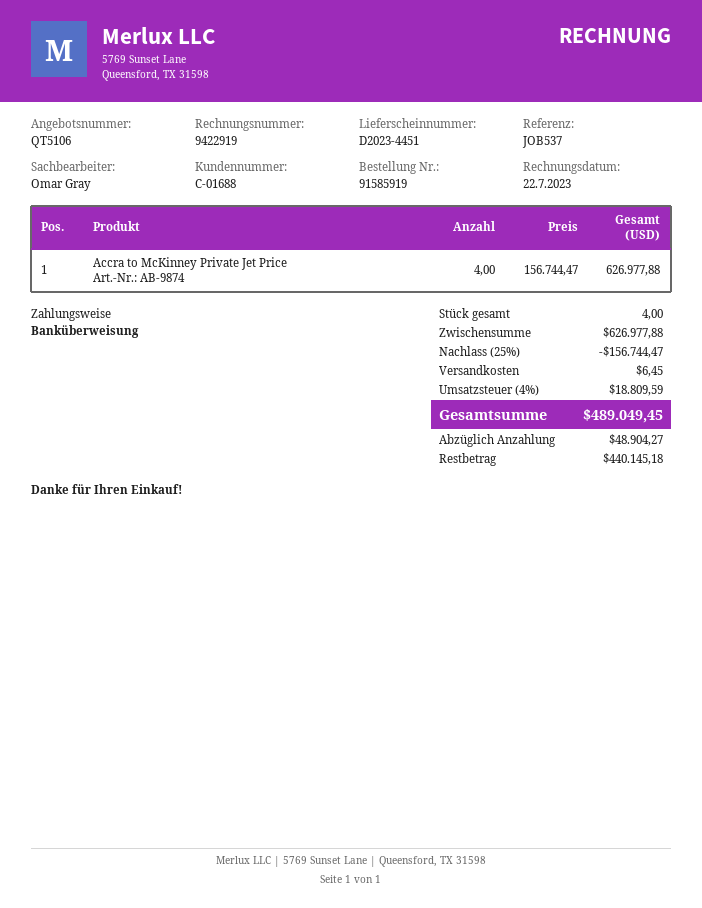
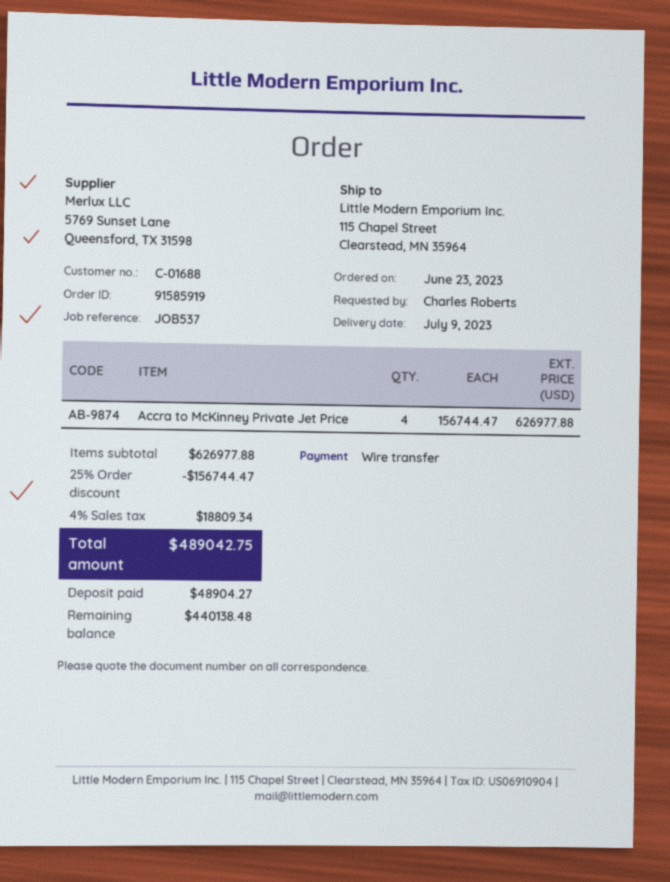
shipping: 6.45 -> none
tax: 4% = 18809.59 -> 4% = 18809.34
total: 489049.45 -> 489042.75
balance: 440145.18 -> 440138.48

